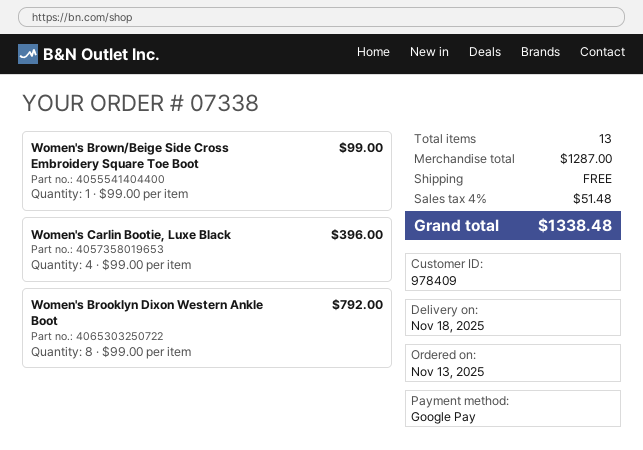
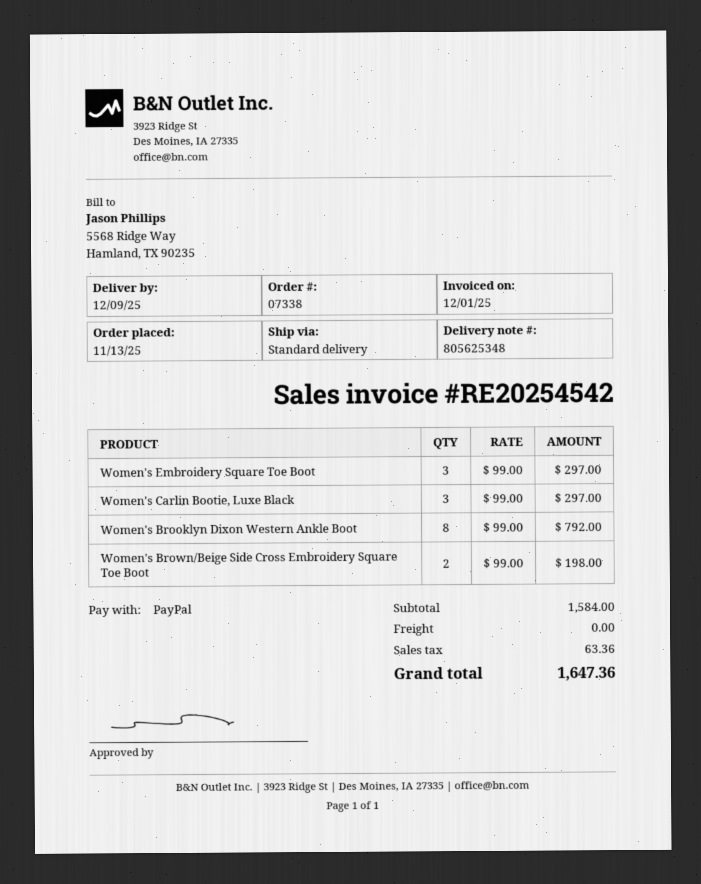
delivery date: 2025-11-18 -> 2025-12-09
payment method: Google Pay -> PayPal
Women's Brown/Beige Side Cross Embroidery Square Toe Boot: 1 x 99.00 = 99.00 -> 2 x 99.00 = 198.00
Women's Carlin Bootie, Luxe Black: 4 x 99.00 = 396.00 -> 3 x 99.00 = 297.00
Women's Embroidery Square Toe Boot: none -> 3 x 99.00 = 297.00
subtotal: 1287.00 -> 1584.00
tax: 51.48 -> 63.36
total: 1338.48 -> 1647.36

